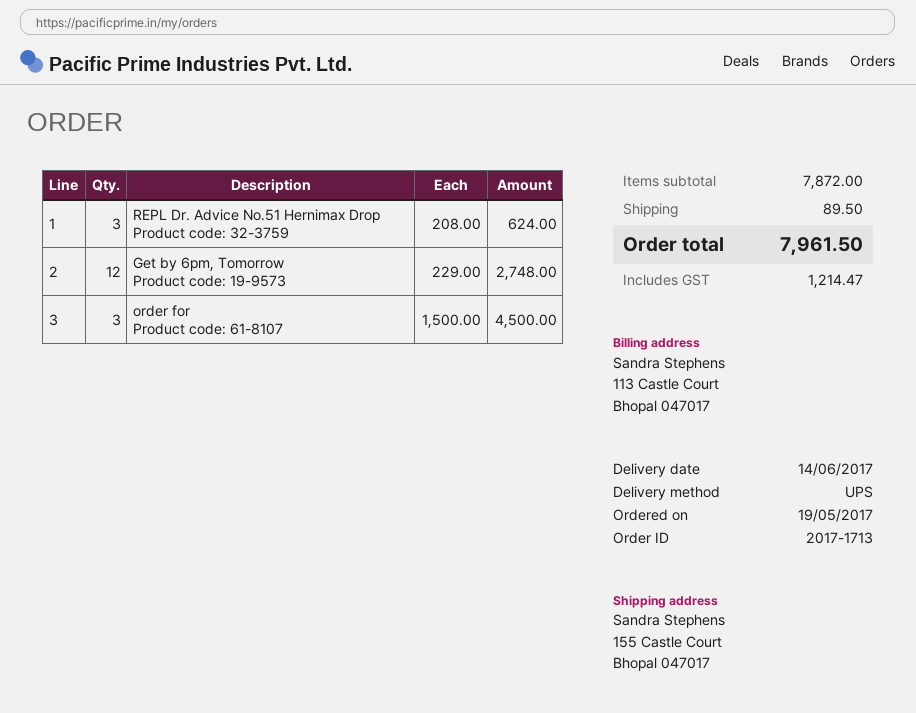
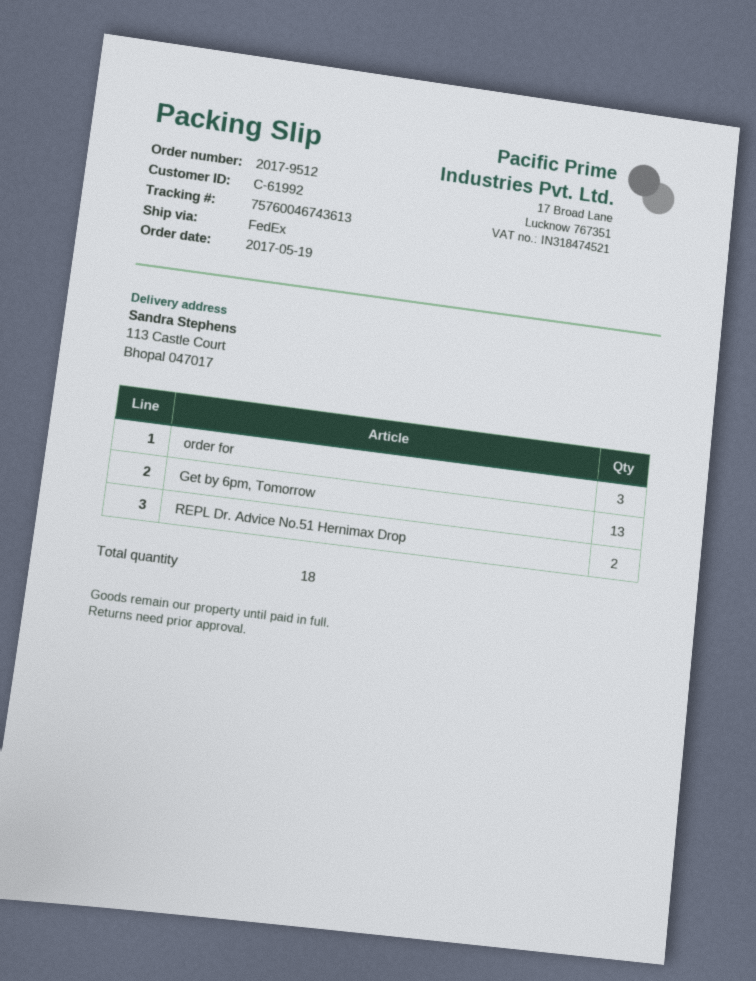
order number: 2017-1713 -> 2017-9512
shipping method: UPS -> FedEx
ship to: 155 Castle Court, Bhopal 047017 -> 113 Castle Court, Bhopal 047017
REPL Dr. Advice No.51 Hernimax Drop: 3 -> 2
Get by 6pm, Tomorrow: 12 -> 13

